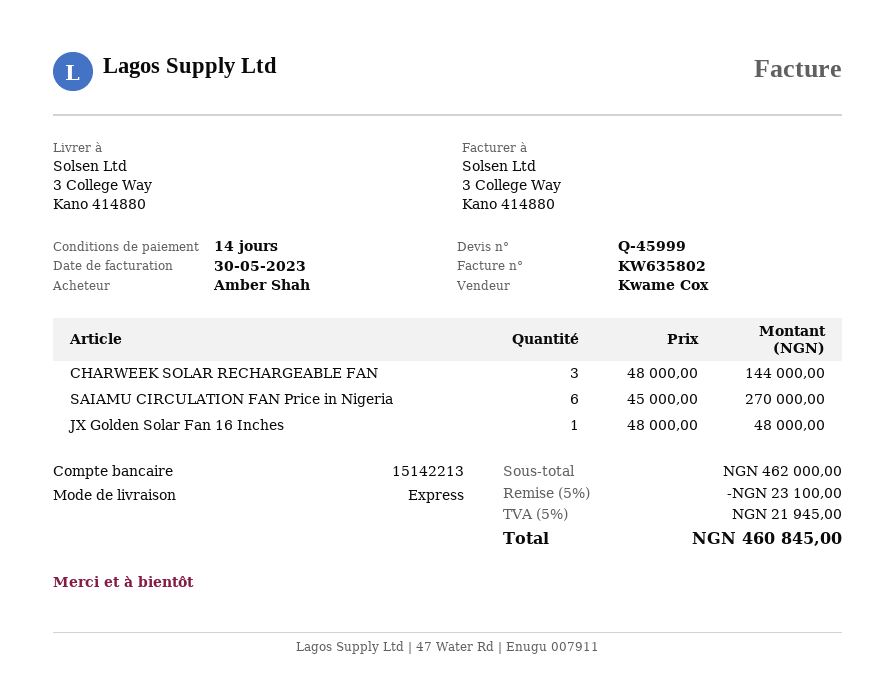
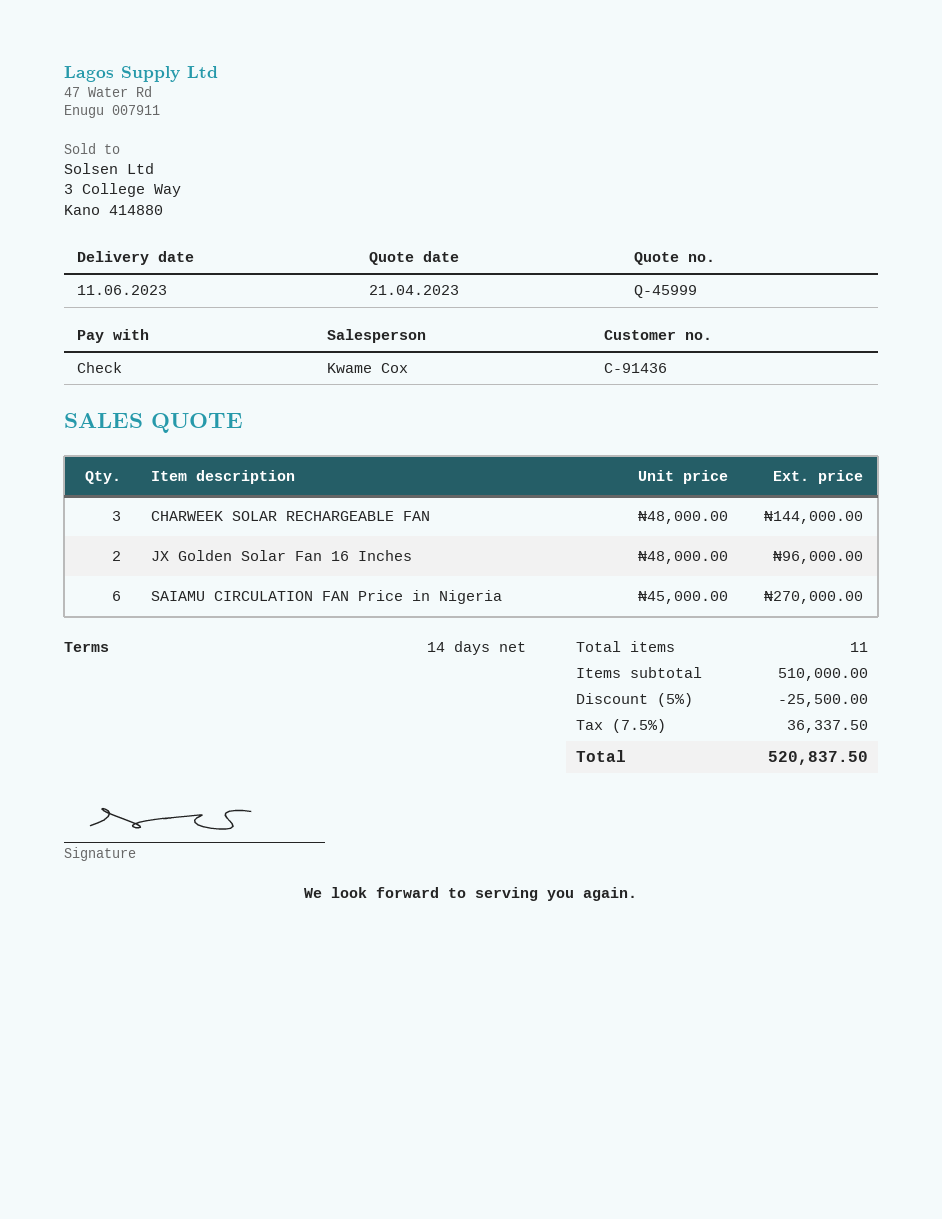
JX Golden Solar Fan 16 Inches: 1 x 48000.00 = 48000.00 -> 2 x 48000.00 = 96000.00
subtotal: 462000.00 -> 510000.00
discount: 5% = 23100.00 -> 5% = 25500.00
tax: 5% = 21945.00 -> 7.5% = 36337.50
total: 460845.00 -> 520837.50

